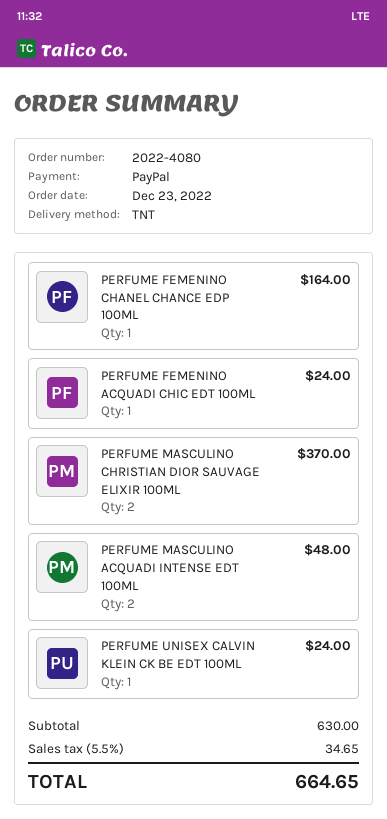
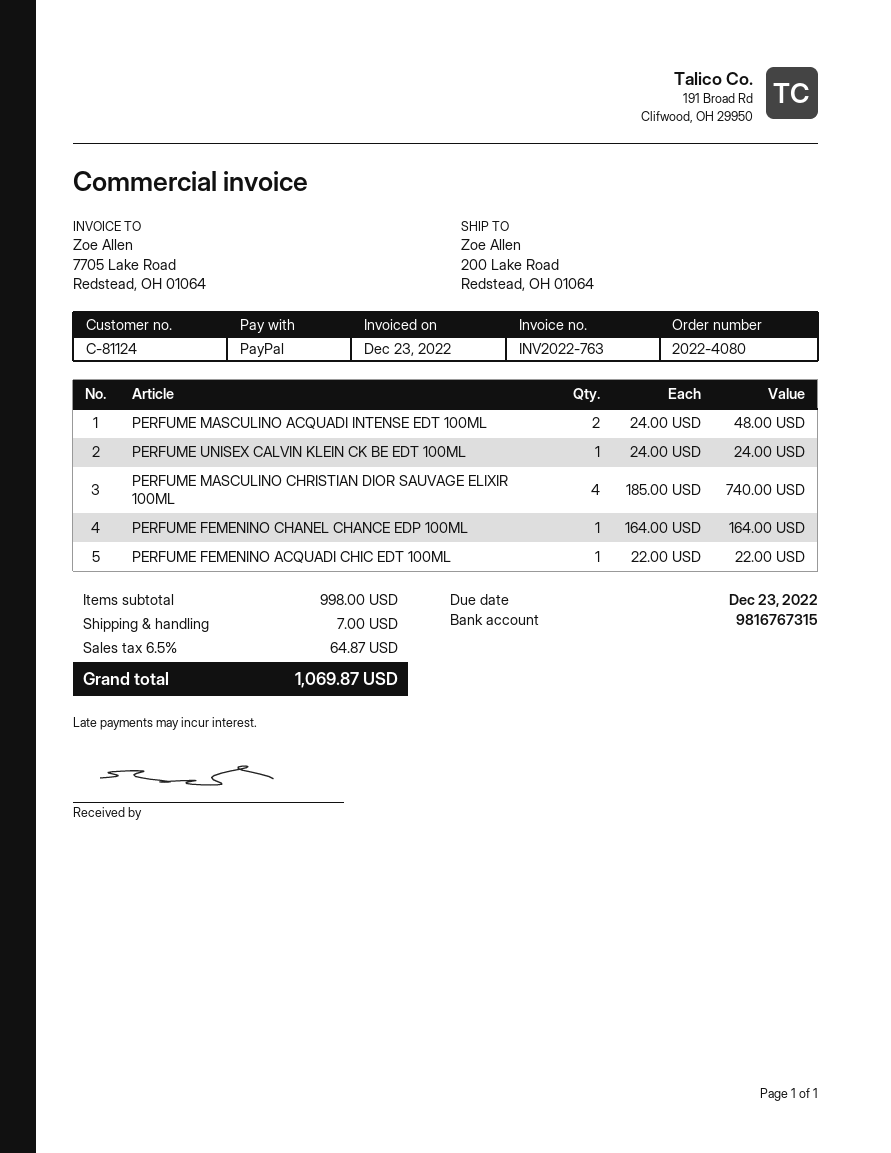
PERFUME FEMENINO ACQUADI CHIC EDT 100ML: 1 for 24.00 -> 1 for 22.00
PERFUME MASCULINO CHRISTIAN DIOR SAUVAGE ELIXIR 100ML: 2 for 370.00 -> 4 for 740.00
subtotal: 630.00 -> 998.00
shipping: none -> 7.00
tax: 5.5% = 34.65 -> 6.5% = 64.87
total: 664.65 -> 1069.87

